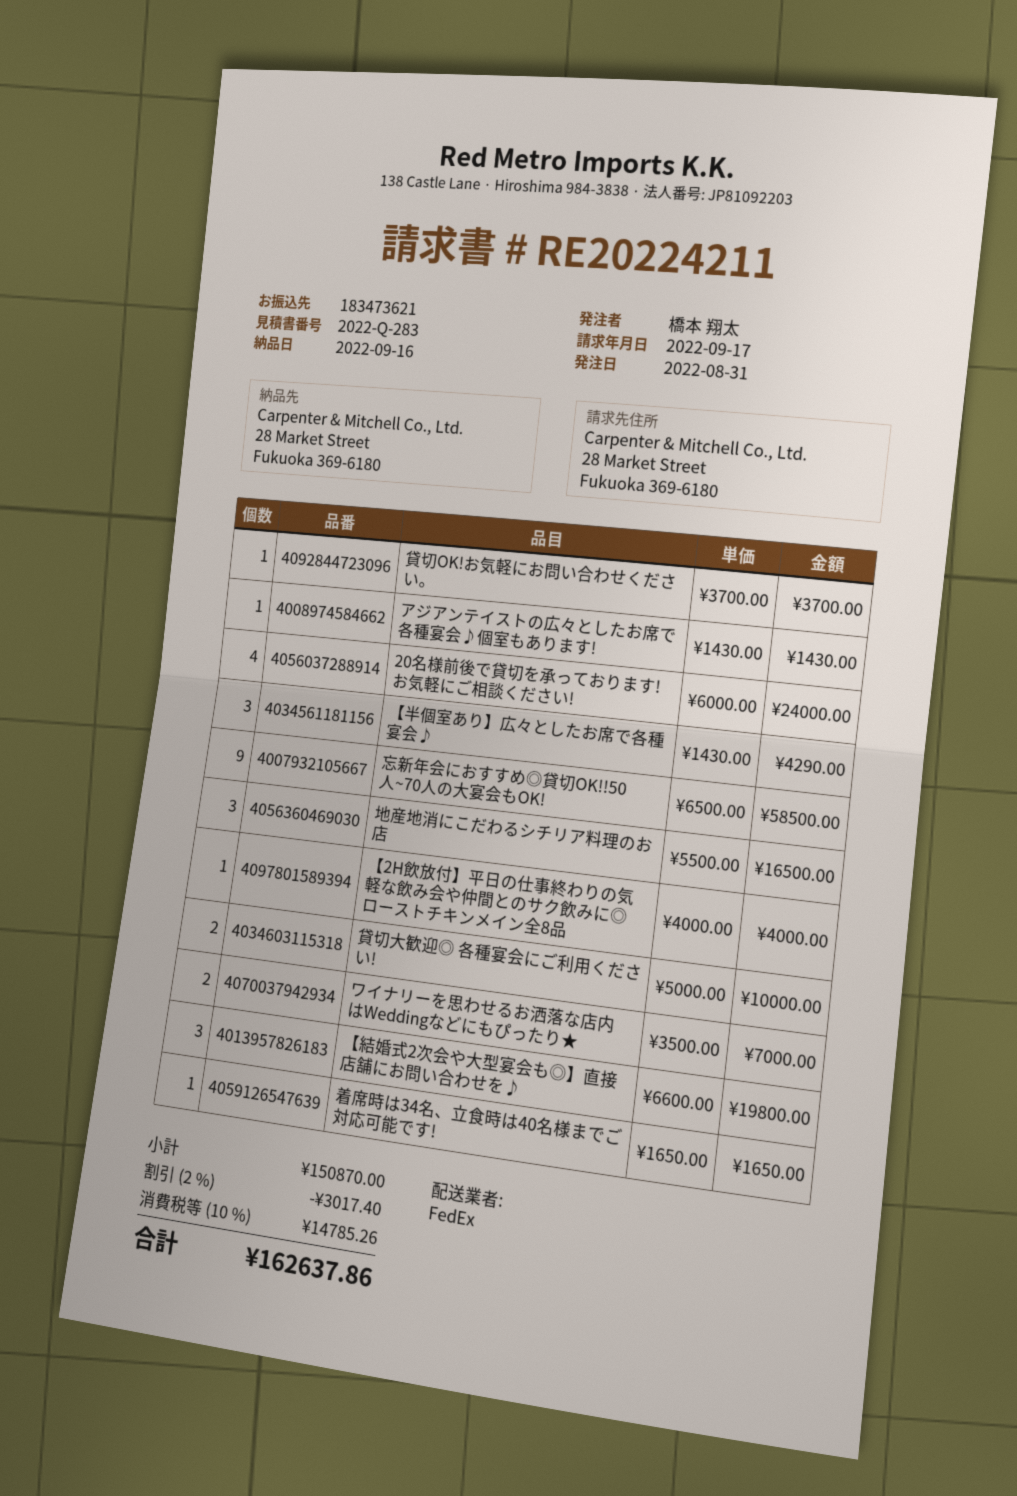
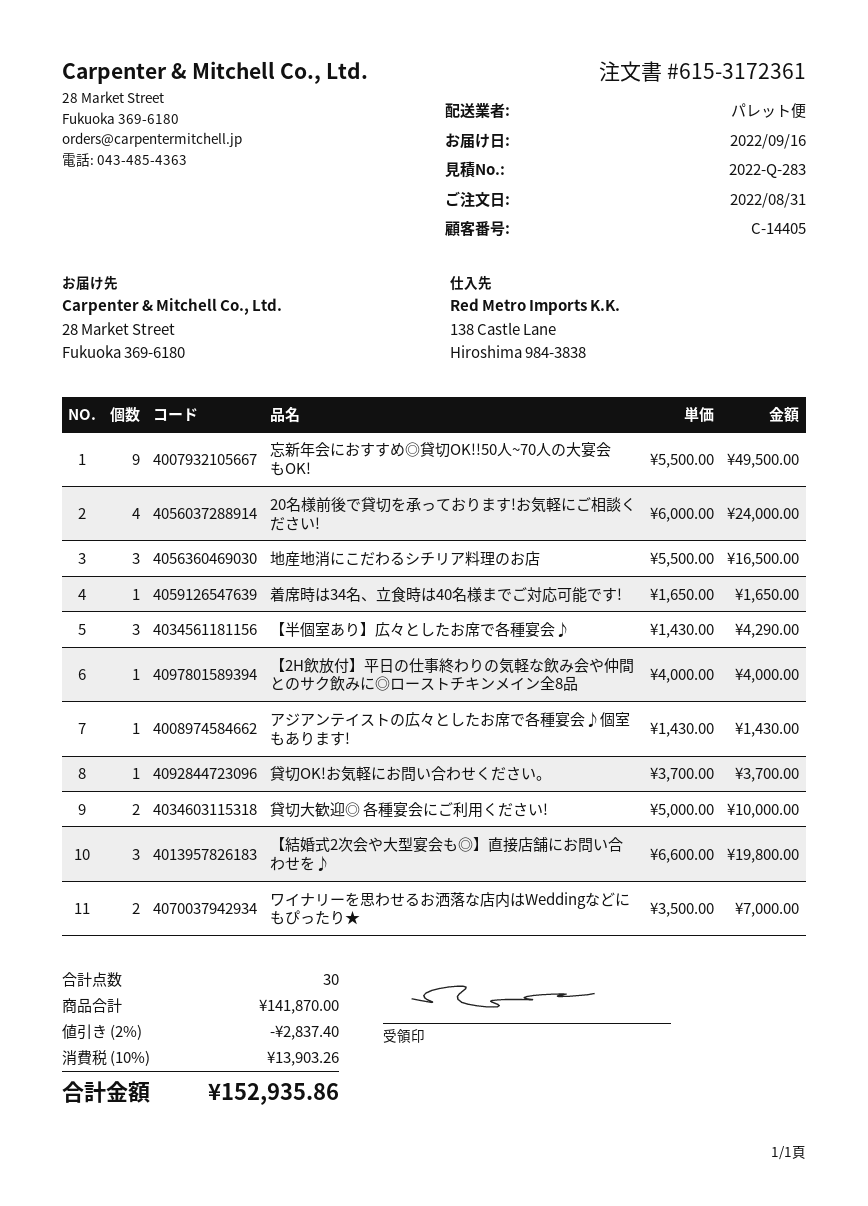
shipping method: FedEx -> pallet freight
忘新年会におすすめ◎貸切OK!!50人~70人の大宴会もOK!: 9 x 6500.00 = 58500.00 -> 9 x 5500.00 = 49500.00
subtotal: 150870.00 -> 141870.00
discount: 2% = 3017.40 -> 2% = 2837.40
tax: 10% = 14785.26 -> 10% = 13903.26
total: 162637.86 -> 152935.86

